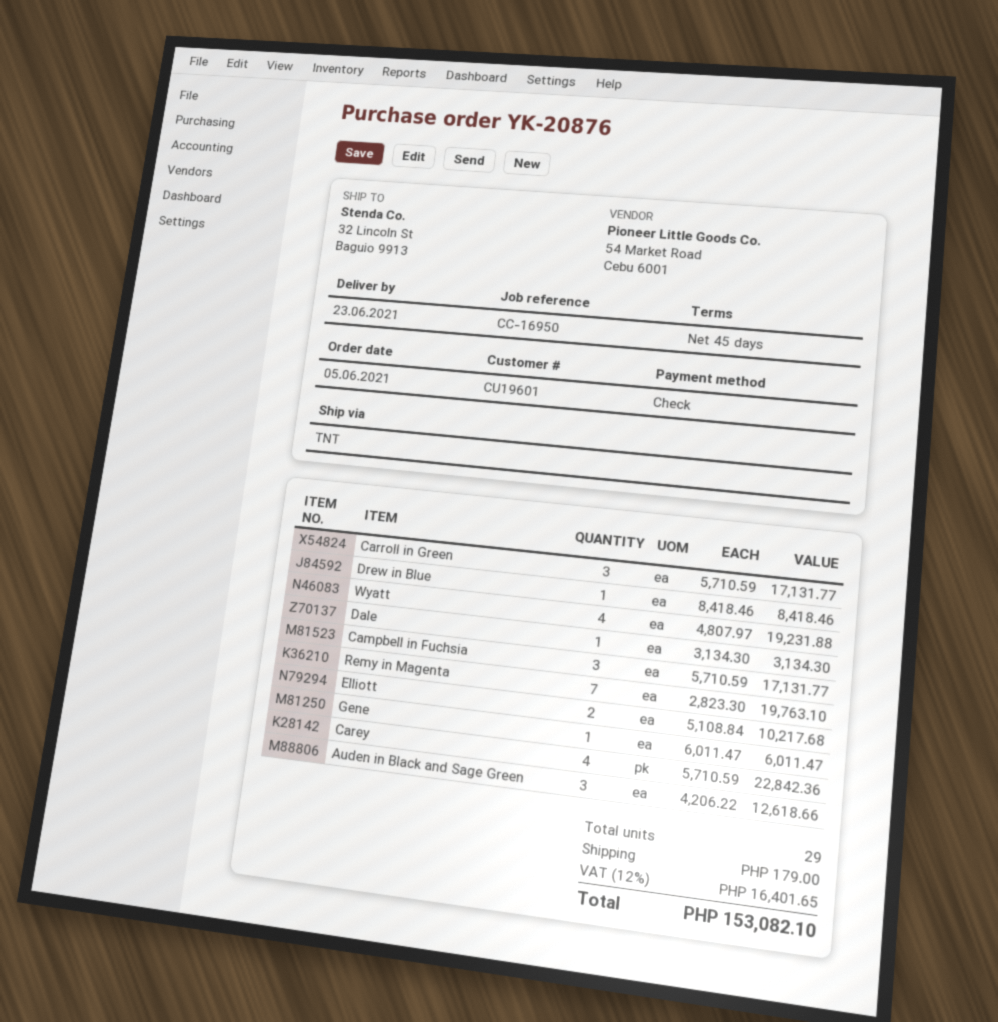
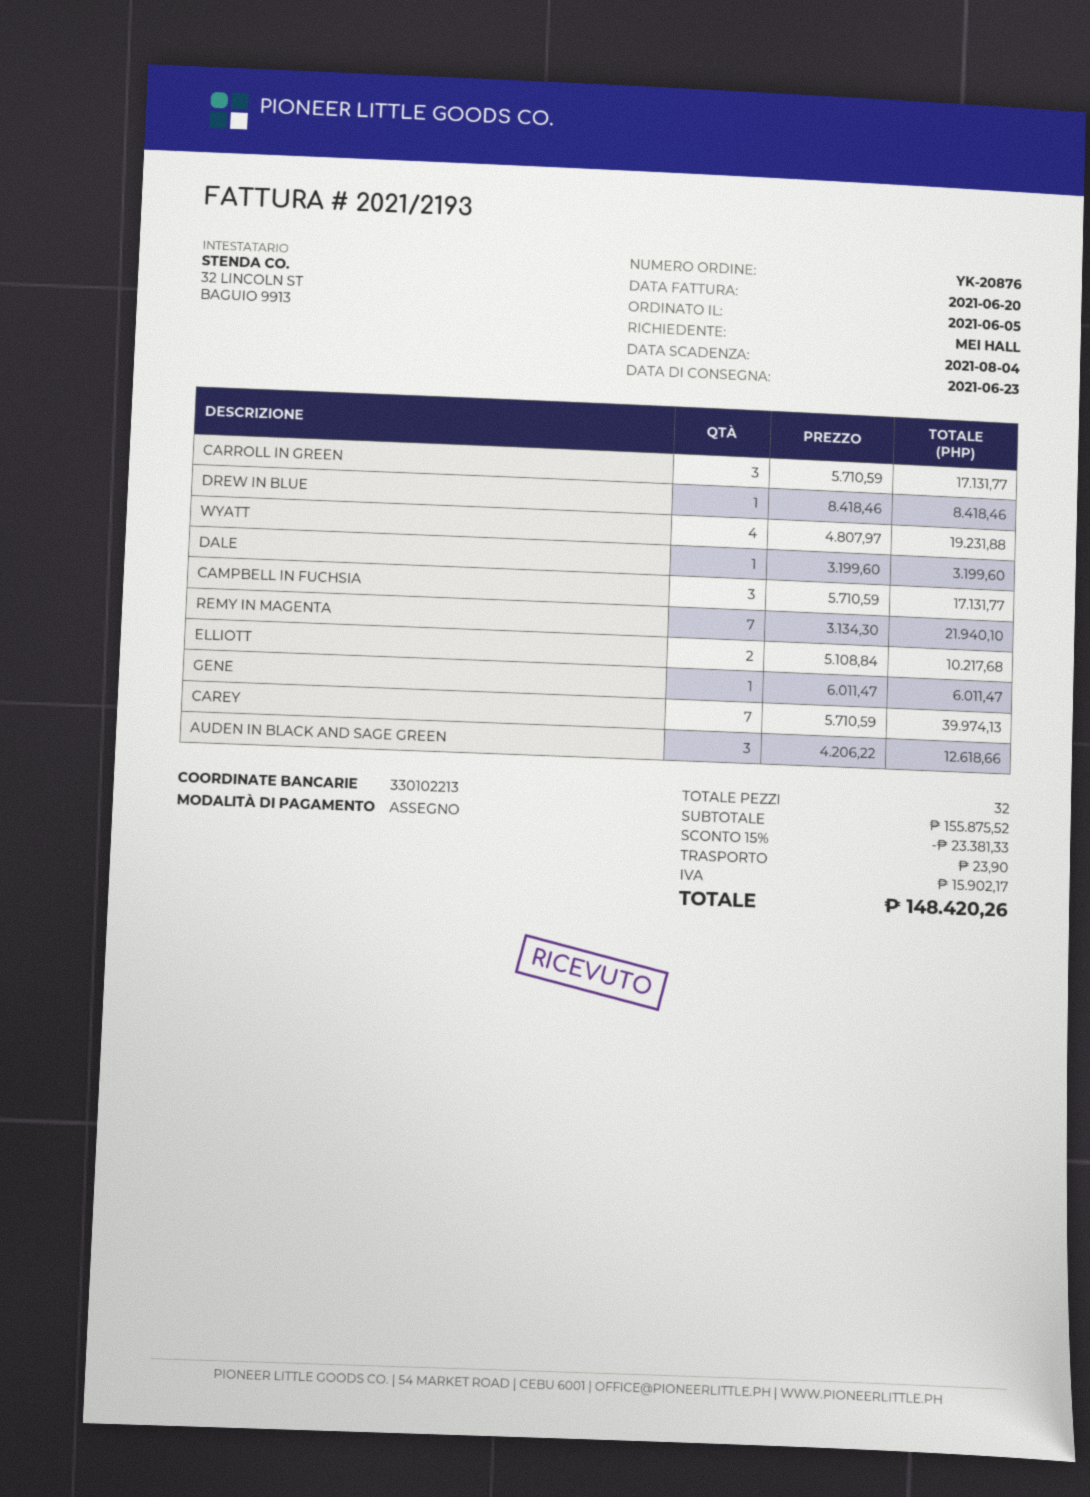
Dale: 1 x 3134.30 = 3134.30 -> 1 x 3199.60 = 3199.60
Remy in Magenta: 7 x 2823.30 = 19763.10 -> 7 x 3134.30 = 21940.10
Carey: 4 x 5710.59 = 22842.36 -> 7 x 5710.59 = 39974.13
total quantity: 29 -> 32
discount: none -> 15% = 23381.33
shipping: 179.00 -> 23.90
tax: 16401.65 -> 15902.17
total: 153082.10 -> 148420.26

